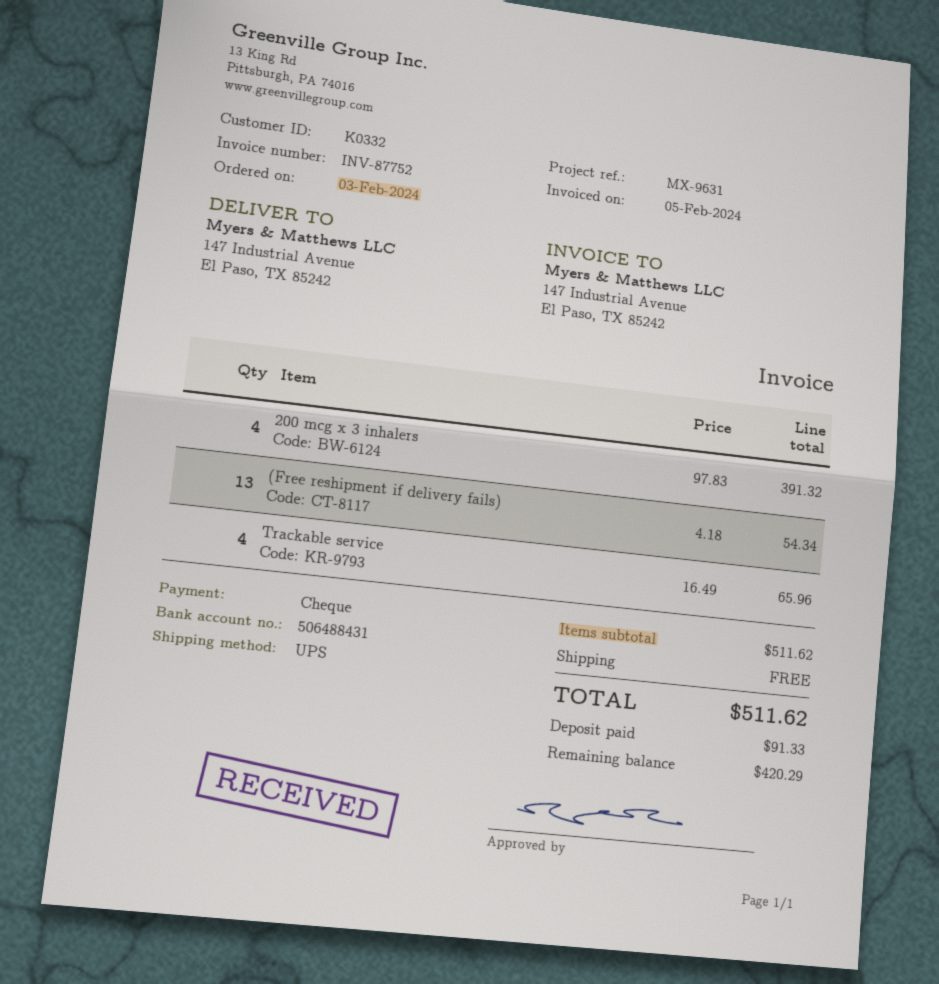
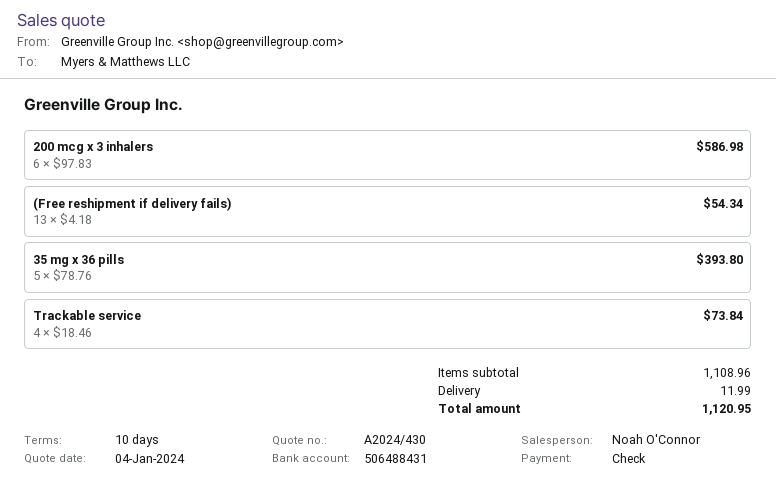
200 mcg x 3 inhalers: 4 x 97.83 = 391.32 -> 6 x 97.83 = 586.98
Trackable service: 4 x 16.49 = 65.96 -> 4 x 18.46 = 73.84
35 mg x 36 pills: none -> 5 x 78.76 = 393.80
subtotal: 511.62 -> 1108.96
shipping: 0.00 -> 11.99
total: 511.62 -> 1120.95

